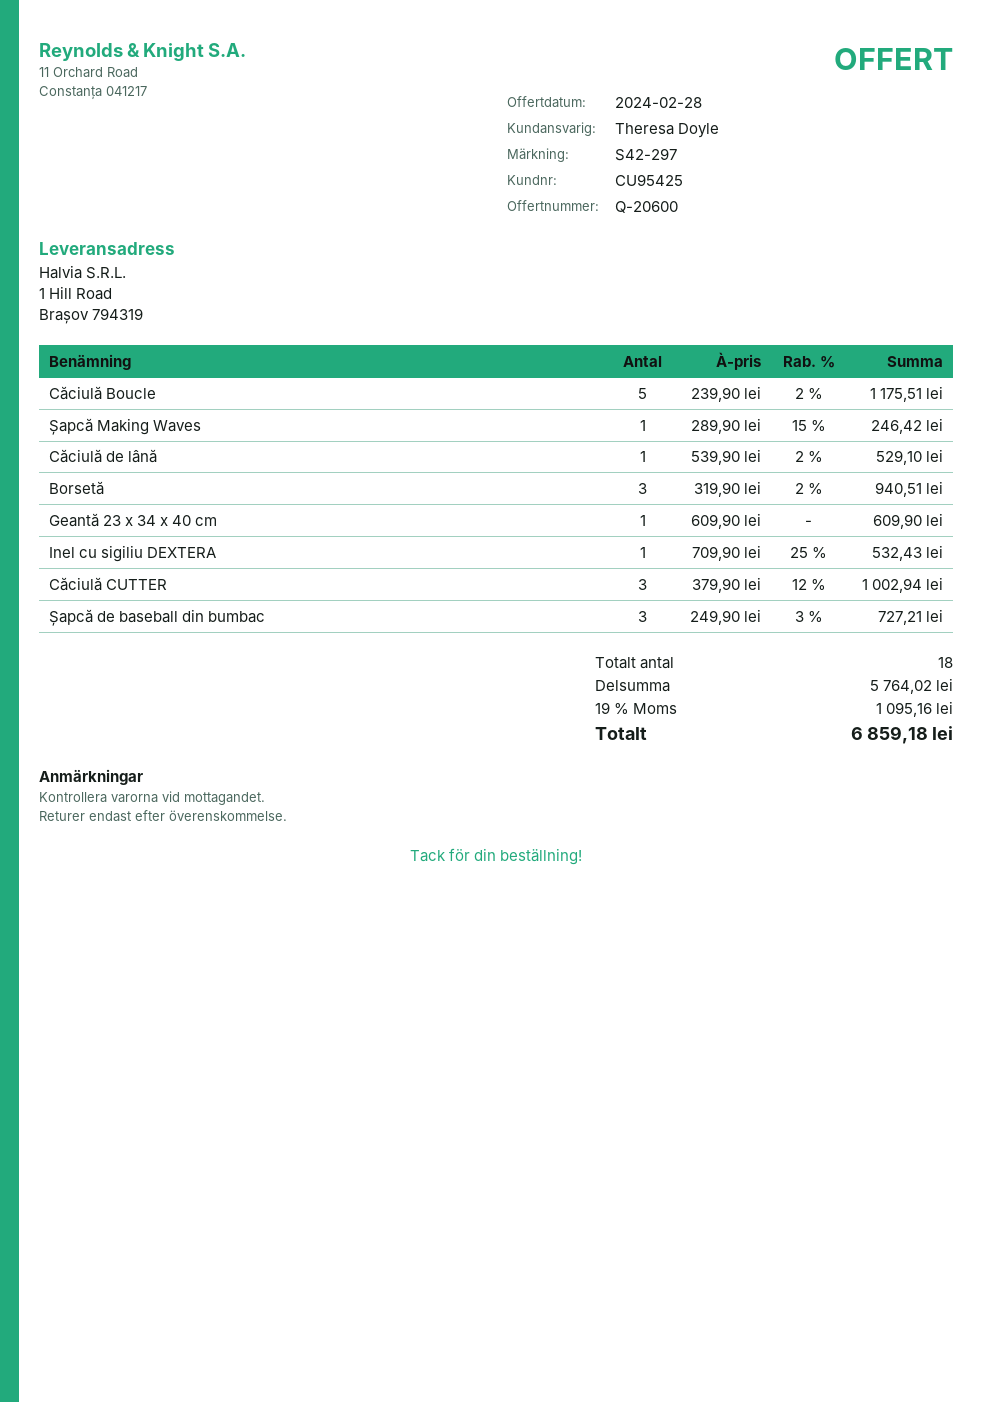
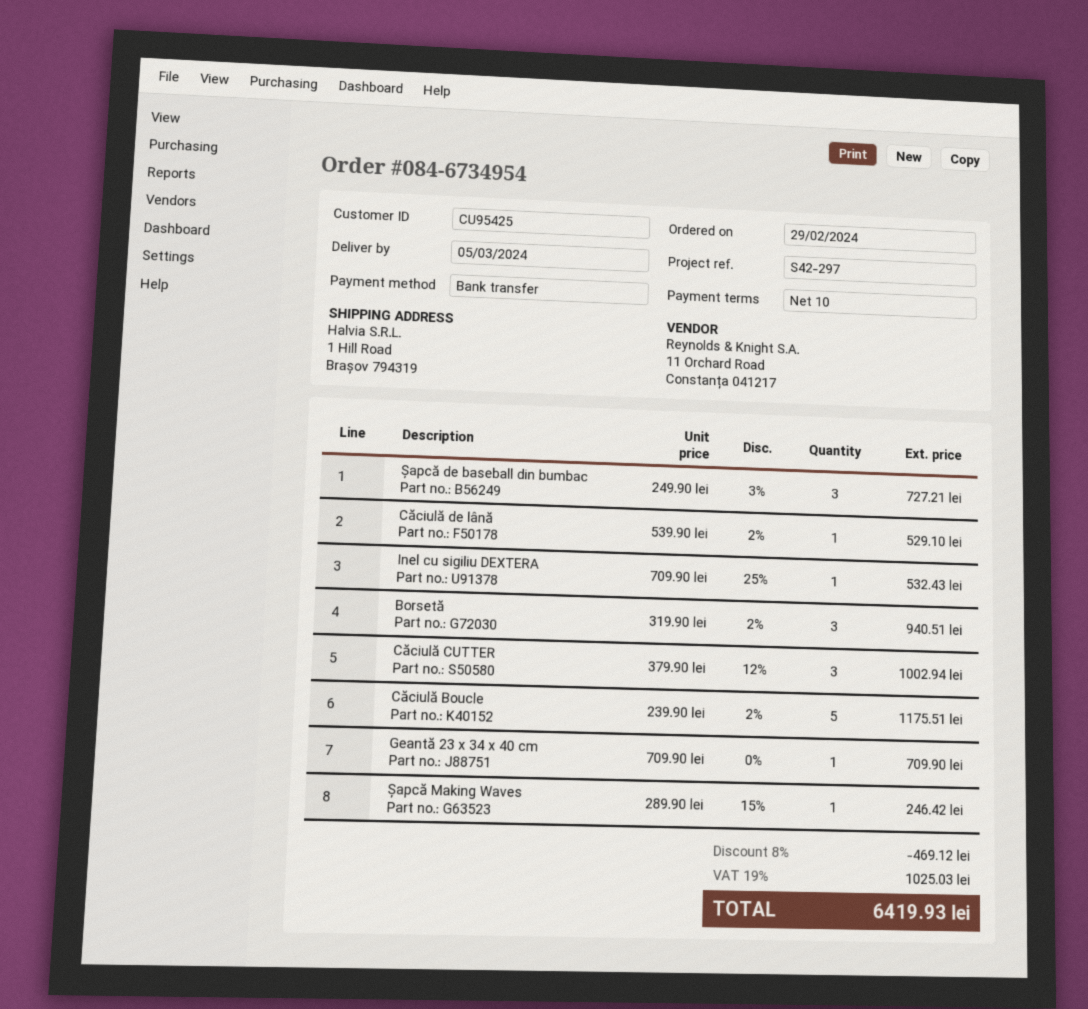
Geantă 23 x 34 x 40 cm: 1 x 609.90 = 609.90 -> 1 x 709.90 = 709.90
discount: none -> 8% = 469.12
tax: 19% = 1095.16 -> 19% = 1025.03
total: 6859.18 -> 6419.93

